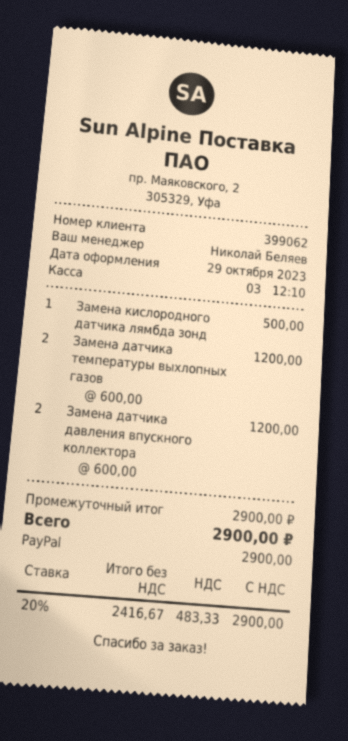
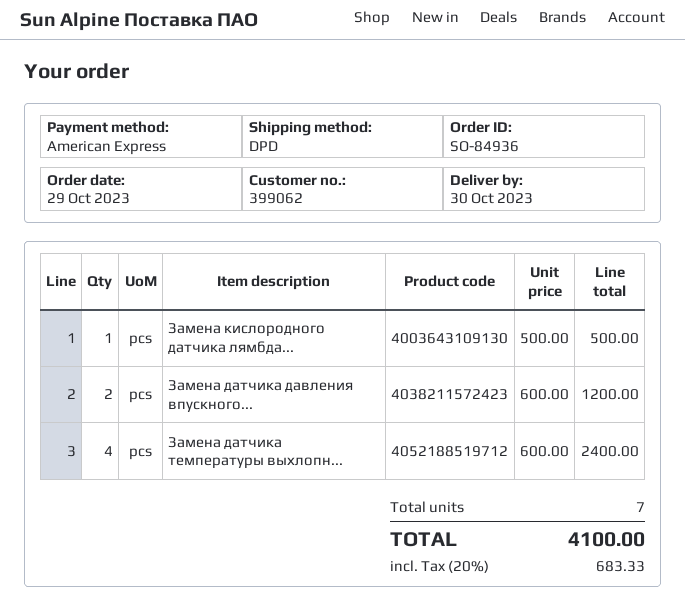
payment method: PayPal -> American Express
Замена датчика температуры выхлопных газов: 2 x 600.00 = 1200.00 -> 4 x 600.00 = 2400.00
tax: 20% = 483.33 -> 20% = 683.33
total: 2900.00 -> 4100.00

